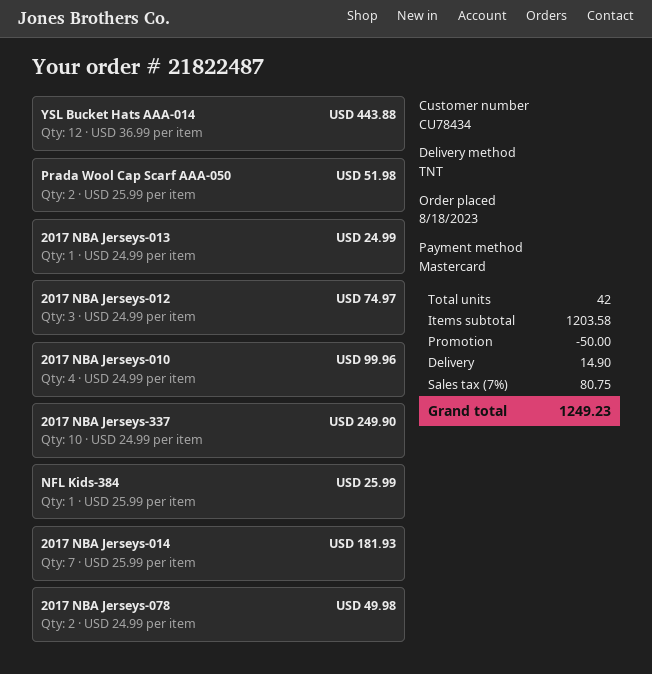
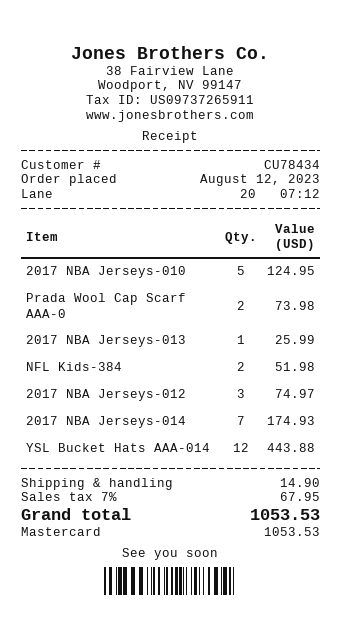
order date: 2023-08-18 -> 2023-08-12
Prada Wool Cap Scarf AAA-050: 2 for 51.98 -> 2 for 73.98
2017 NBA Jerseys-013: 1 for 24.99 -> 1 for 25.99
2017 NBA Jerseys-010: 4 for 99.96 -> 5 for 124.95
2017 NBA Jerseys-337: 10 for 249.90 -> none
NFL Kids-384: 1 for 25.99 -> 2 for 51.98
2017 NBA Jerseys-014: 7 for 181.93 -> 7 for 174.93
2017 NBA Jerseys-078: 2 for 49.98 -> none
discount: 50.00 -> none
tax: 7% = 80.75 -> 7% = 67.95
total: 1249.23 -> 1053.53

